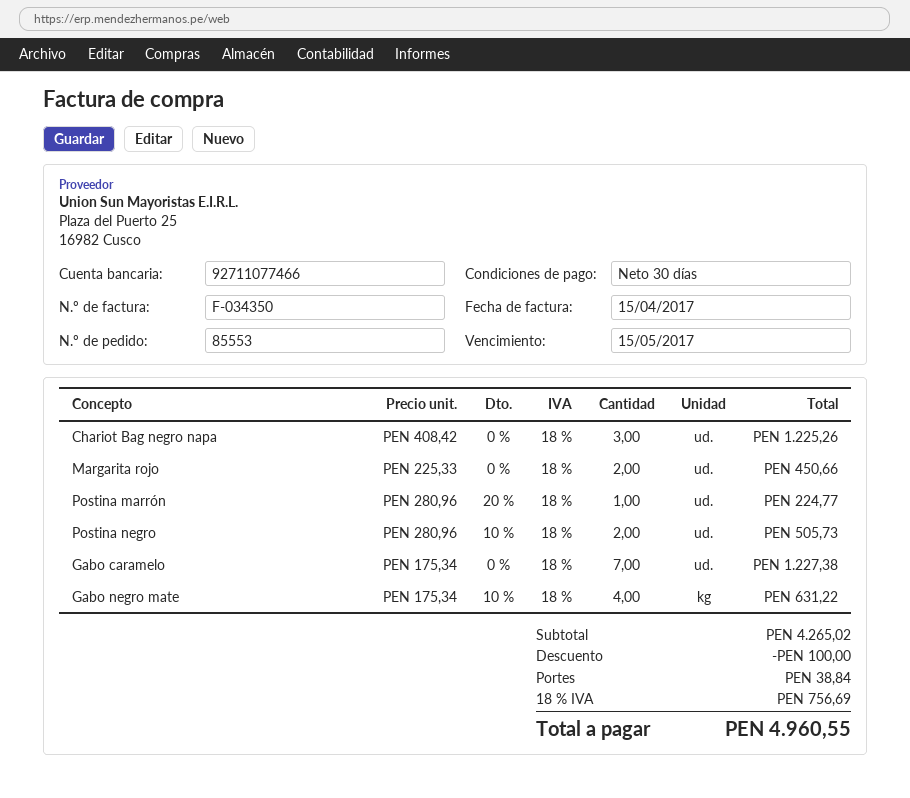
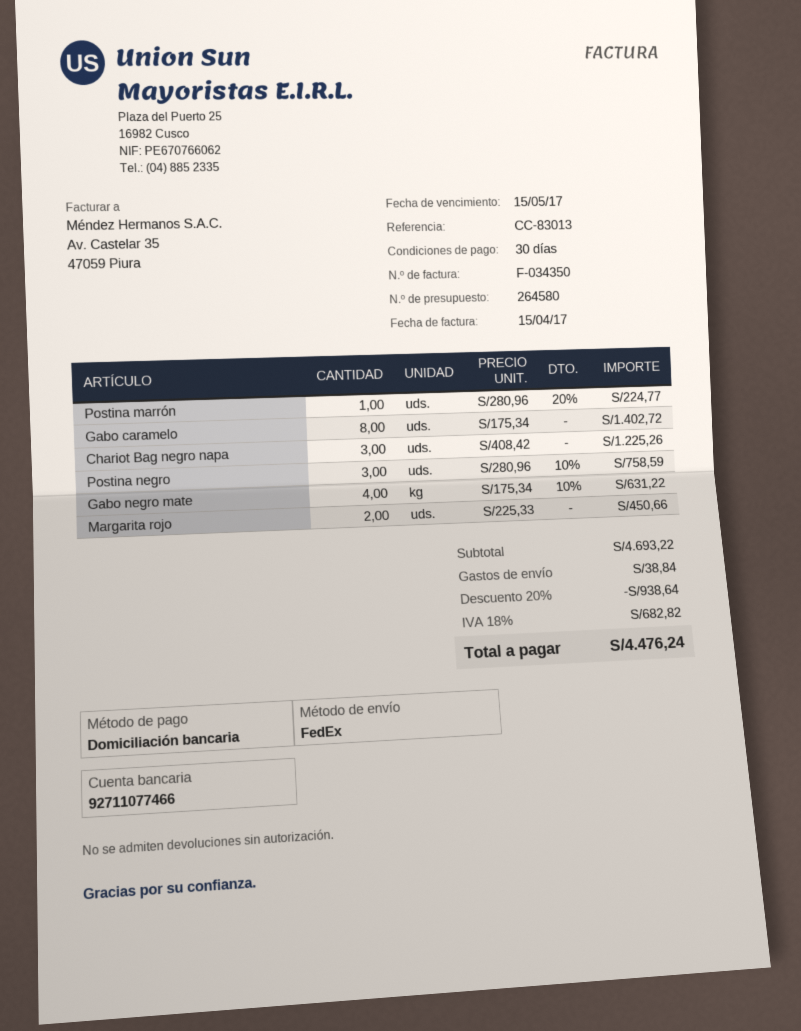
Postina negro: 2 x 280.96 - 10% = 505.73 -> 3 x 280.96 - 10% = 758.59
Gabo caramelo: 7 x 175.34 = 1227.38 -> 8 x 175.34 = 1402.72
subtotal: 4265.02 -> 4693.22
discount: 100.00 -> 938.64
tax: 18% = 756.69 -> 18% = 682.82
total: 4960.55 -> 4476.24

